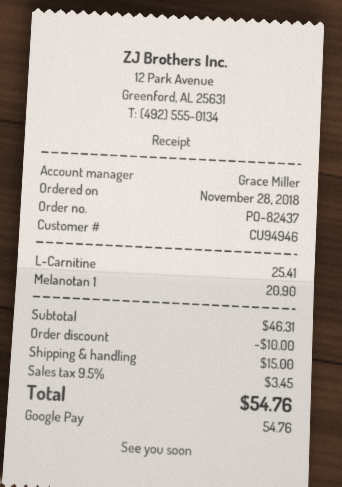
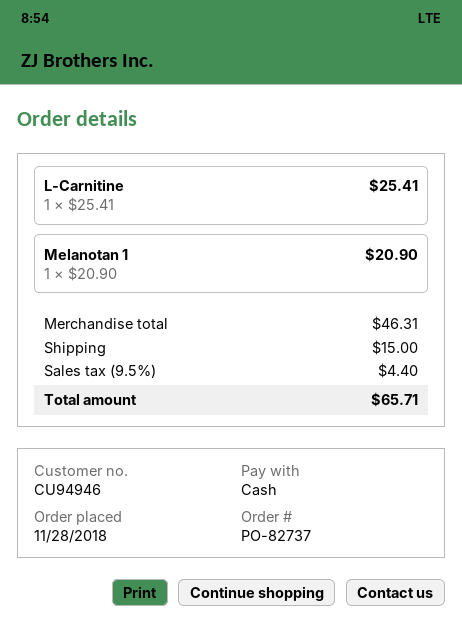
order number: PO-82437 -> PO-82737
payment method: Google Pay -> cash
discount: 10.00 -> none
tax: 9.5% = 3.45 -> 9.5% = 4.40
total: 54.76 -> 65.71

